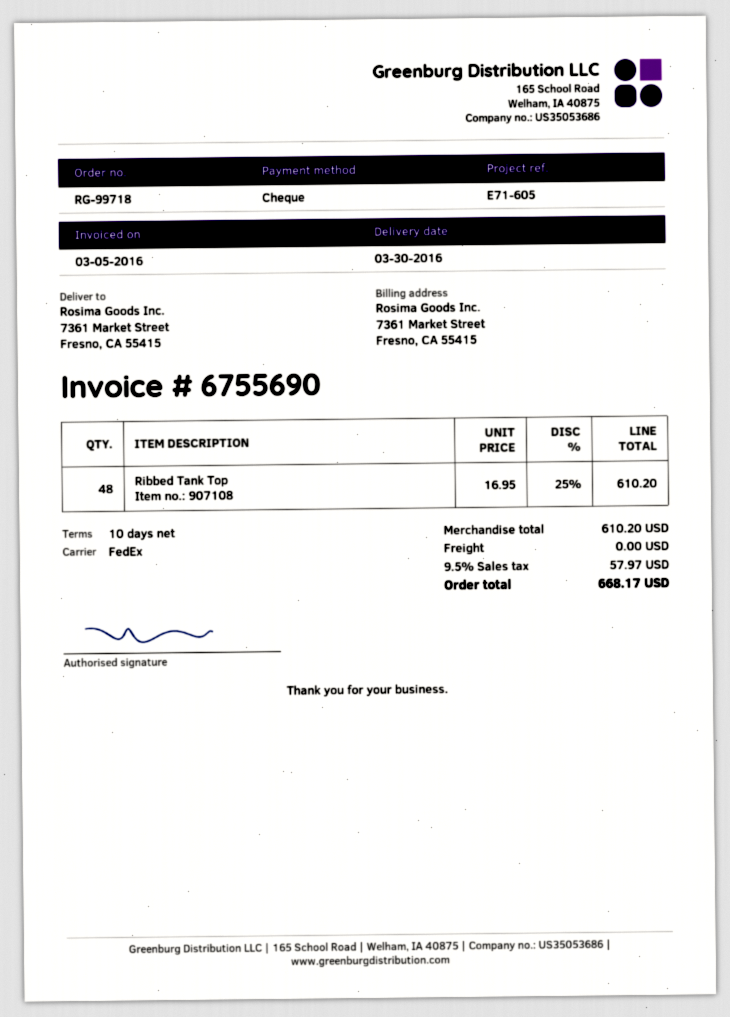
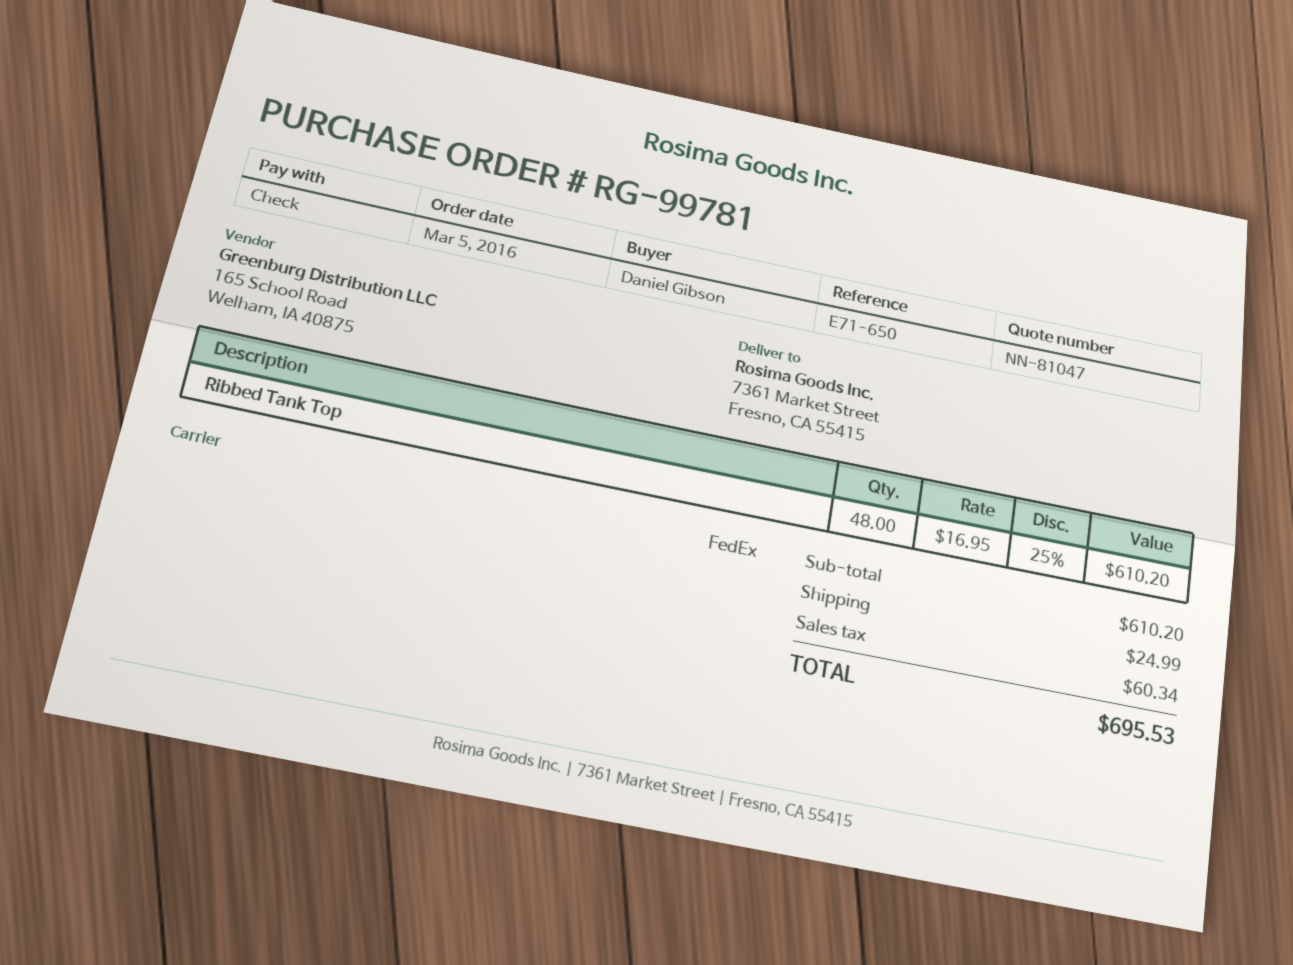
order number: RG-99718 -> RG-99781
reference: E71-605 -> E71-650
shipping: 0.00 -> 24.99
tax: 57.97 -> 60.34
total: 668.17 -> 695.53

